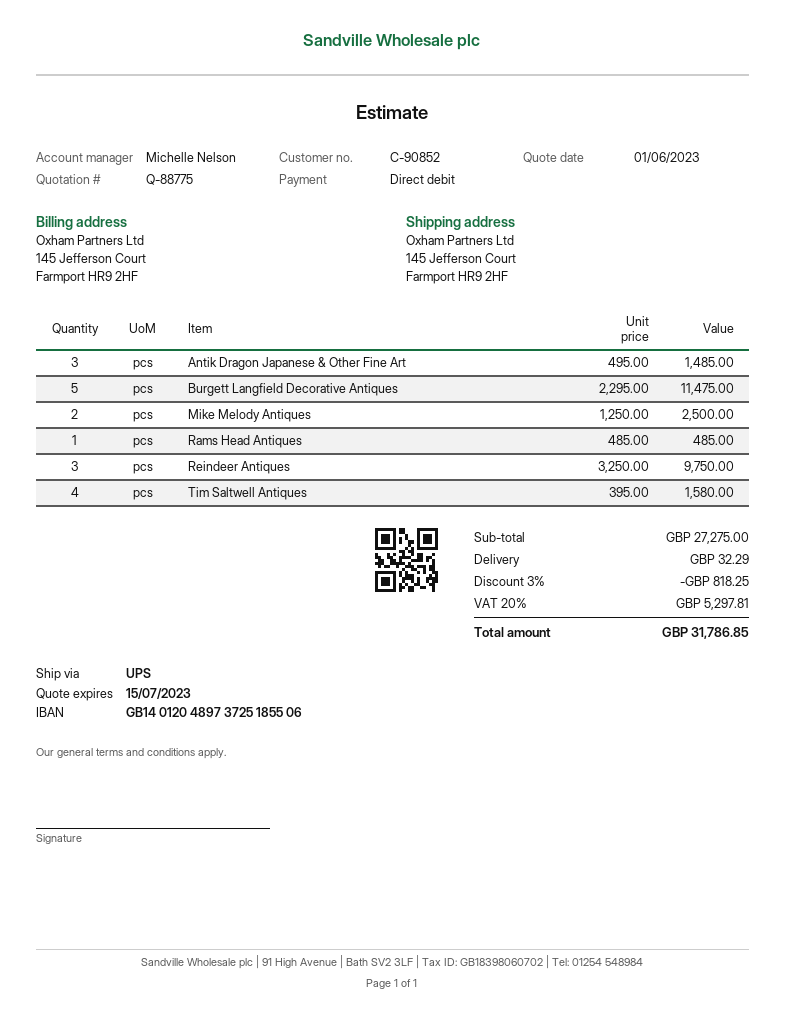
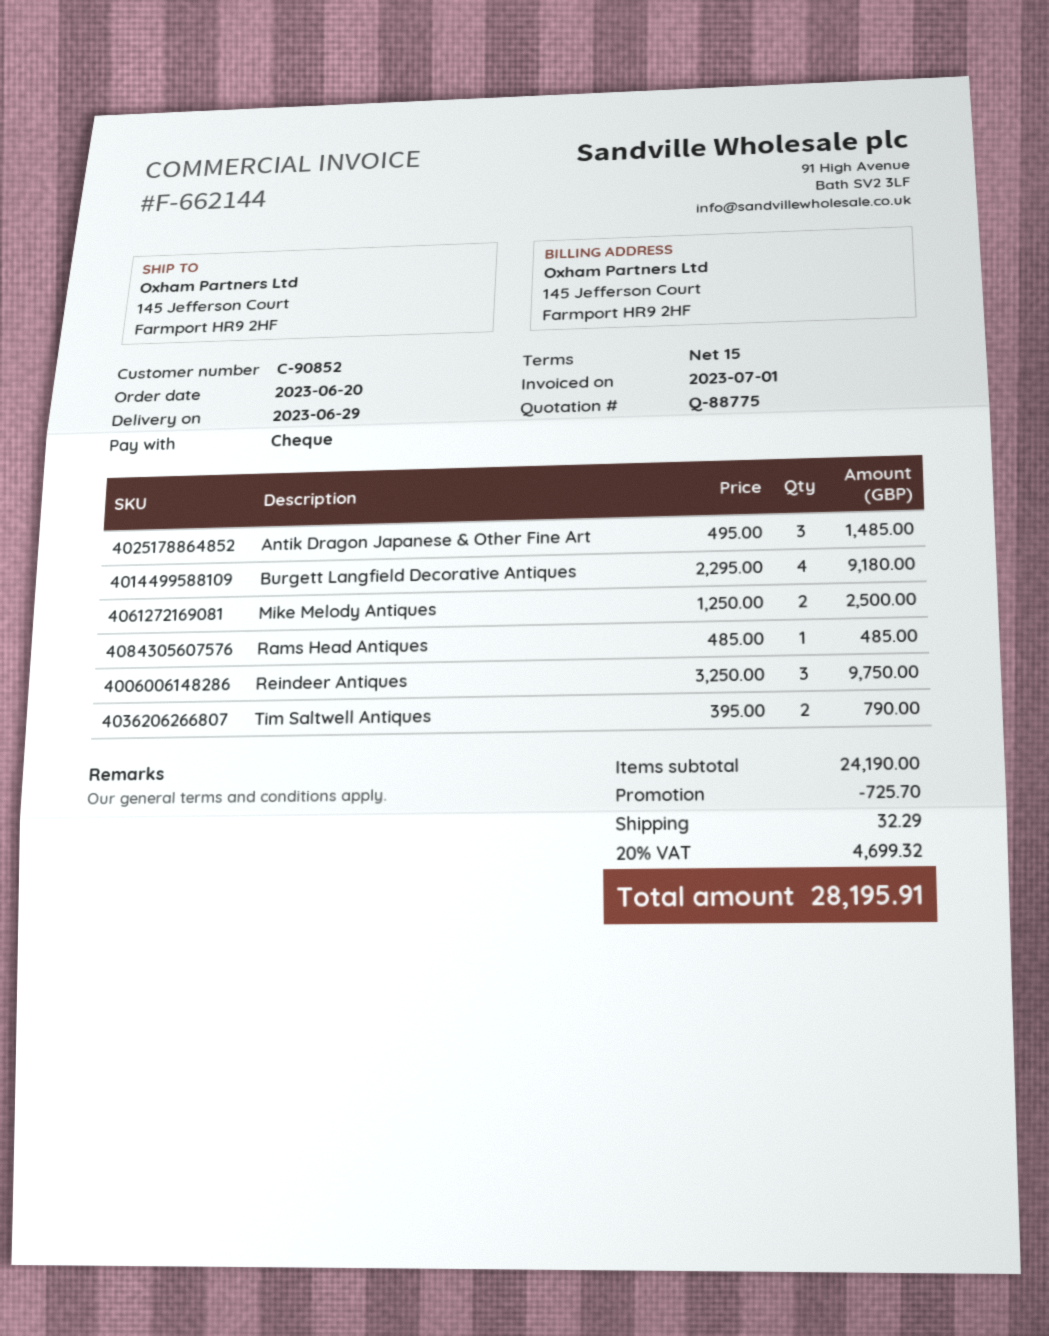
payment method: direct debit -> cheque
Burgett Langfield Decorative Antiques: 5 x 2295.00 = 11475.00 -> 4 x 2295.00 = 9180.00
Tim Saltwell Antiques: 4 x 395.00 = 1580.00 -> 2 x 395.00 = 790.00
subtotal: 27275.00 -> 24190.00
discount: 818.25 -> 725.70
tax: 20% = 5297.81 -> 20% = 4699.32
total: 31786.85 -> 28195.91

